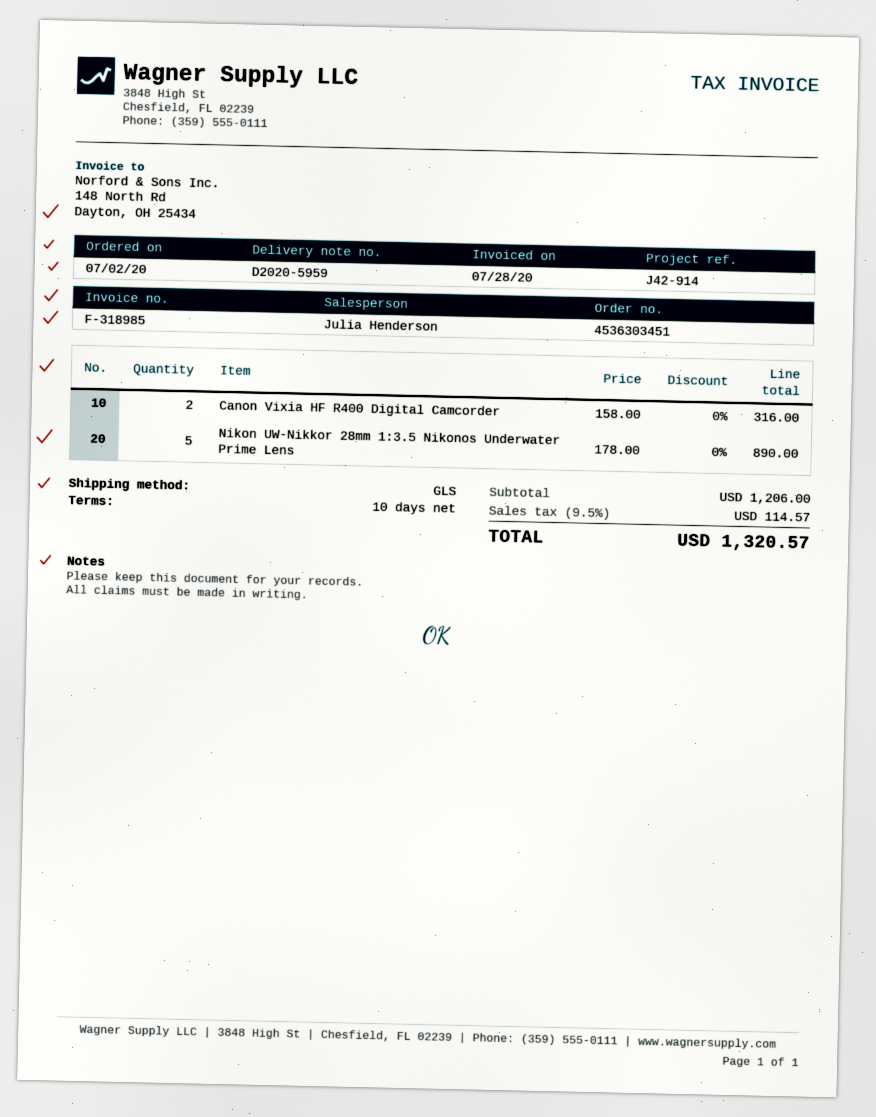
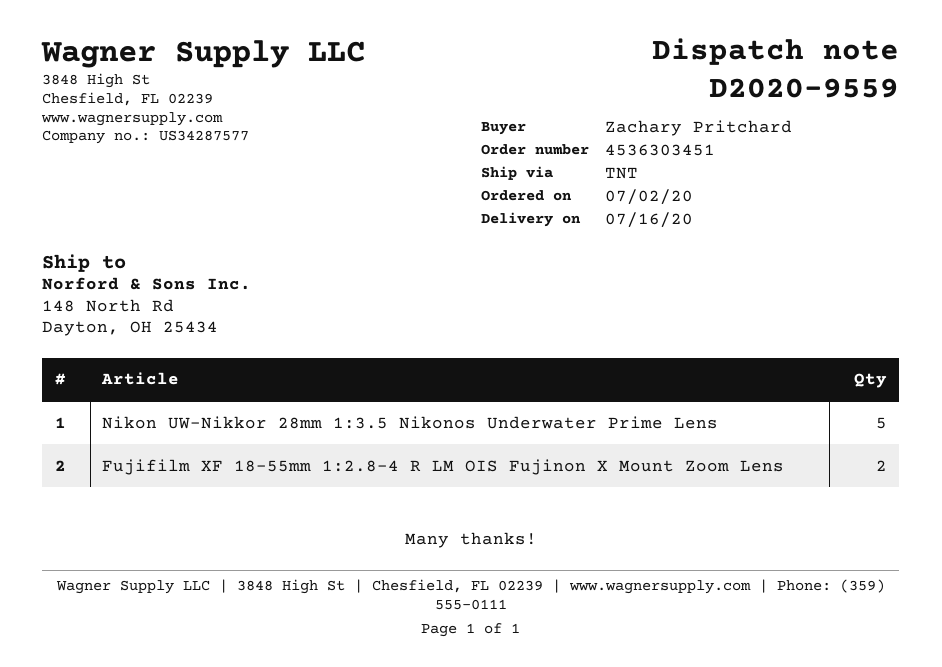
delivery note number: D2020-5959 -> D2020-9559
shipping method: GLS -> TNT
Canon Vixia HF R400 Digital Camcorder: 2 -> none
Fujifilm XF 18-55mm 1:2.8-4 R LM OIS Fujinon X Mount Zoom Lens: none -> 2

